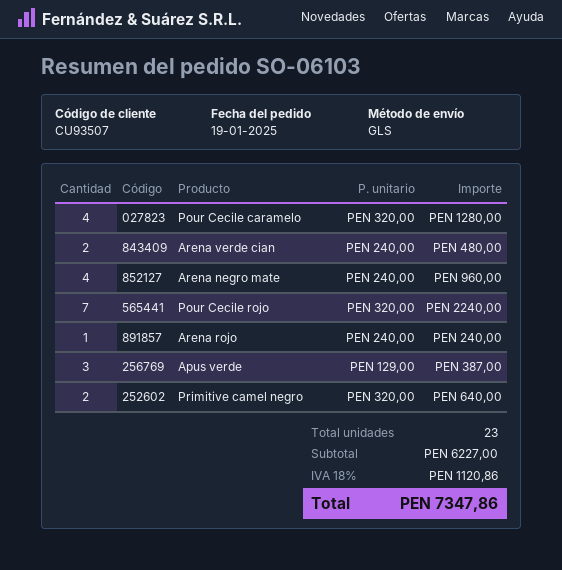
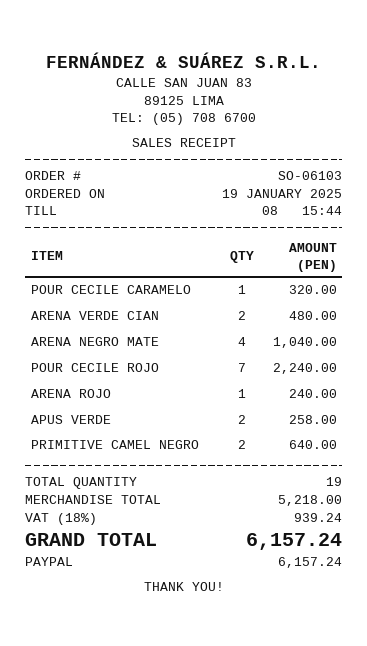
Pour Cecile caramelo: 4 for 1280.00 -> 1 for 320.00
Arena negro mate: 4 for 960.00 -> 4 for 1040.00
Apus verde: 3 for 387.00 -> 2 for 258.00
total quantity: 23 -> 19
subtotal: 6227.00 -> 5218.00
tax: 18% = 1120.86 -> 18% = 939.24
total: 7347.86 -> 6157.24

